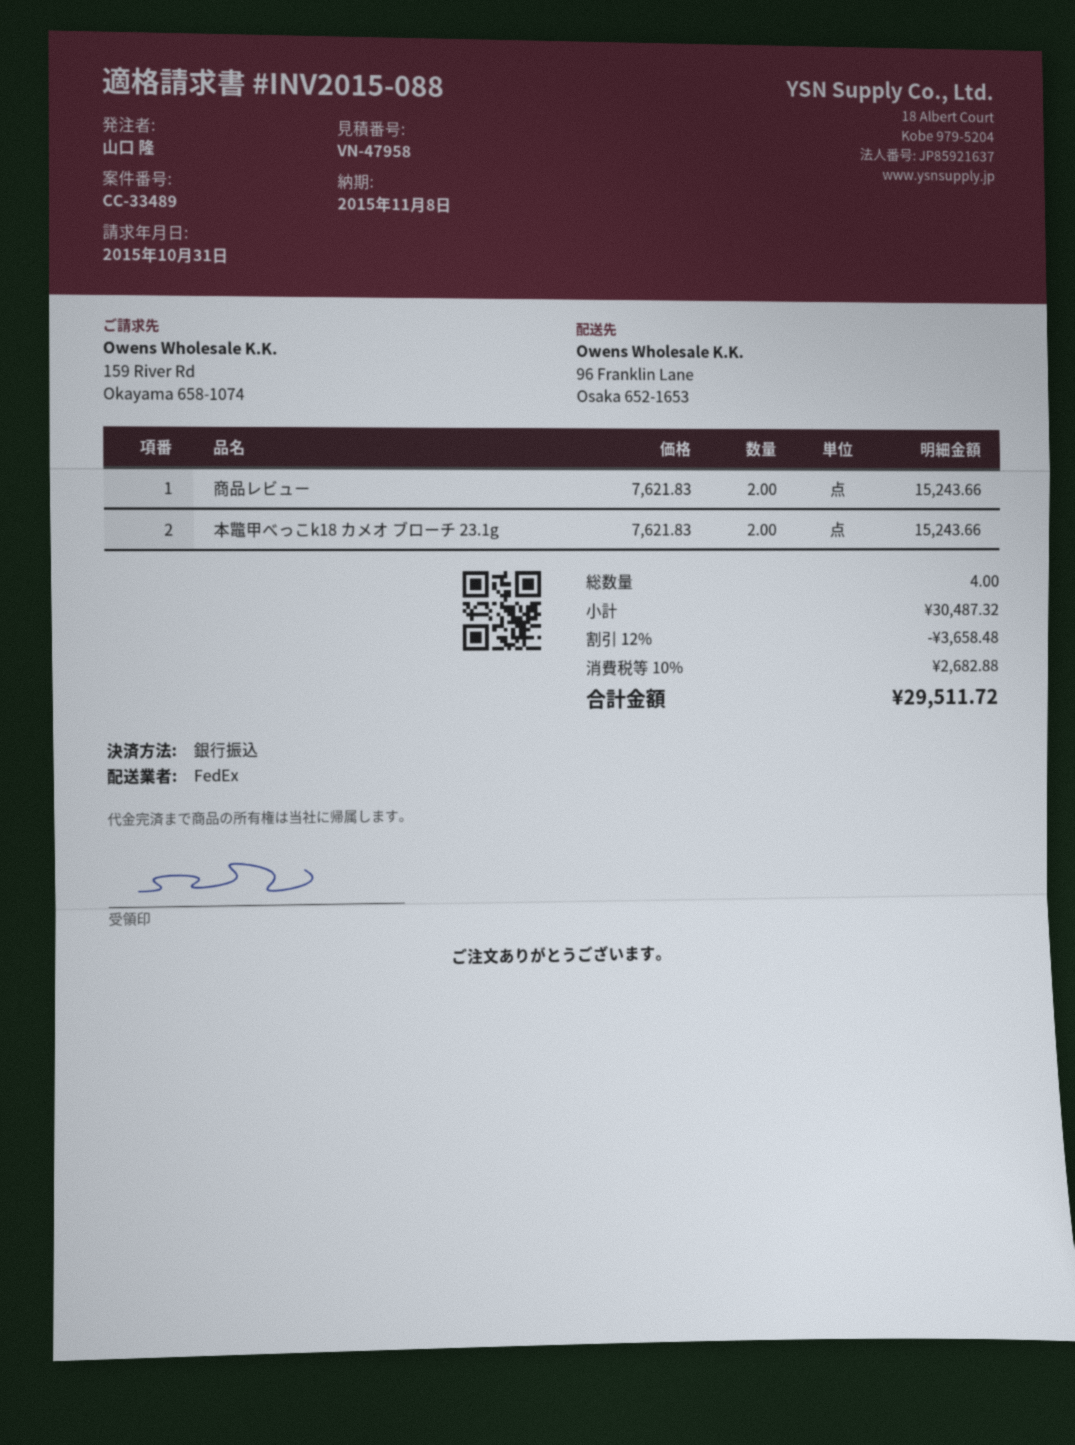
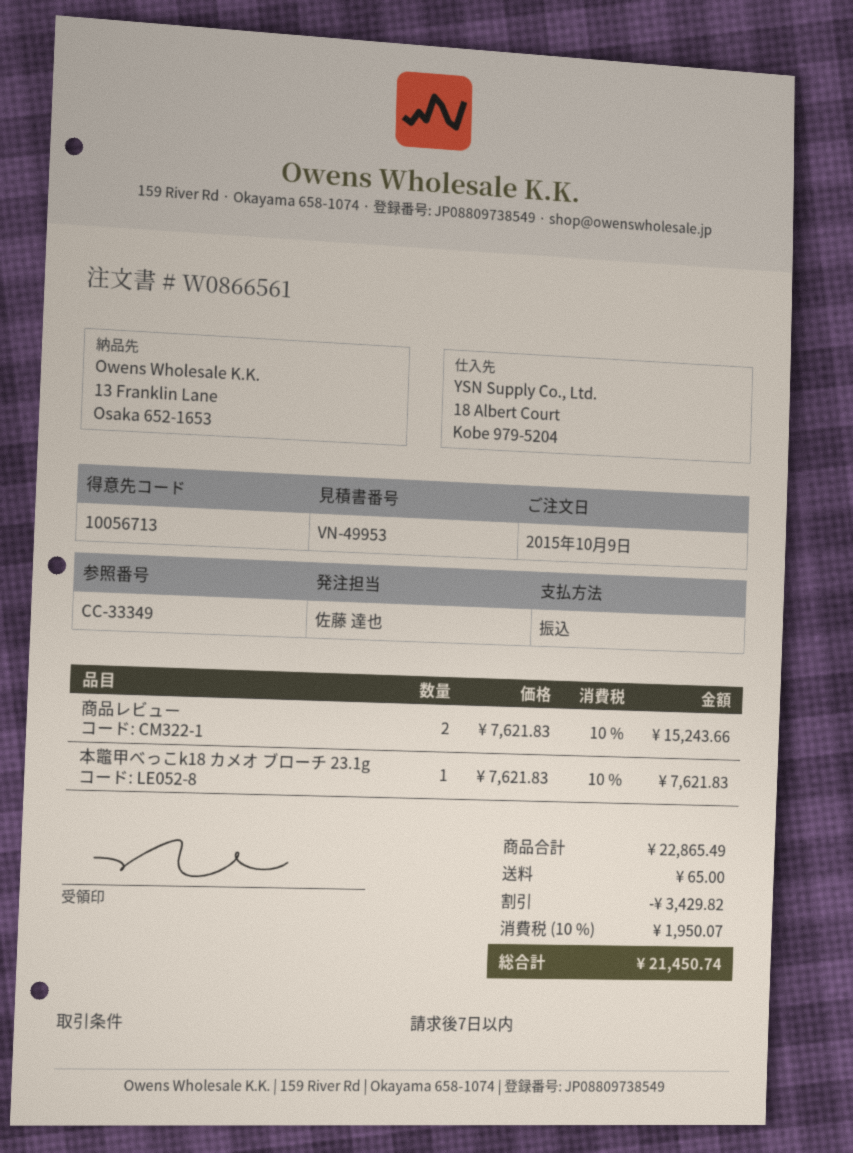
quote number: VN-47958 -> VN-49953
reference: CC-33489 -> CC-33349
ordered by: 山口 隆 -> 佐藤 達也
ship to: 96 Franklin Lane, Osaka 652-1653 -> 13 Franklin Lane, Osaka 652-1653
本鼈甲べっこk18 カメオ ブローチ 23.1g: 2 x 7621.83 = 15243.66 -> 1 x 7621.83 = 7621.83
subtotal: 30487.32 -> 22865.49
discount: 3658.48 -> 3429.82
shipping: none -> 65.00
tax: 10% = 2682.88 -> 10% = 1950.07
total: 29511.72 -> 21450.74

